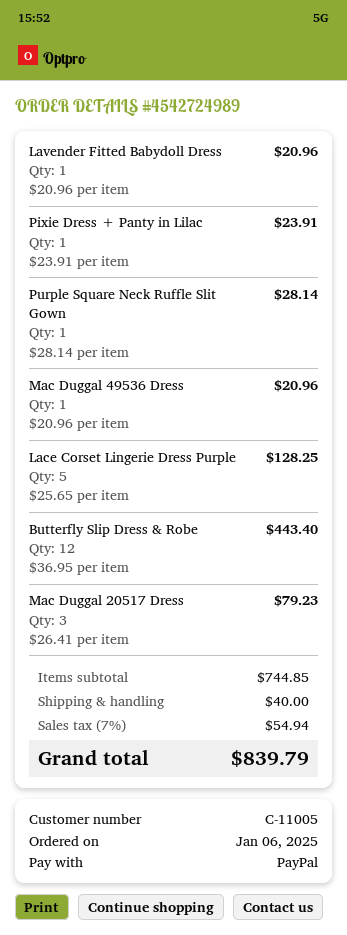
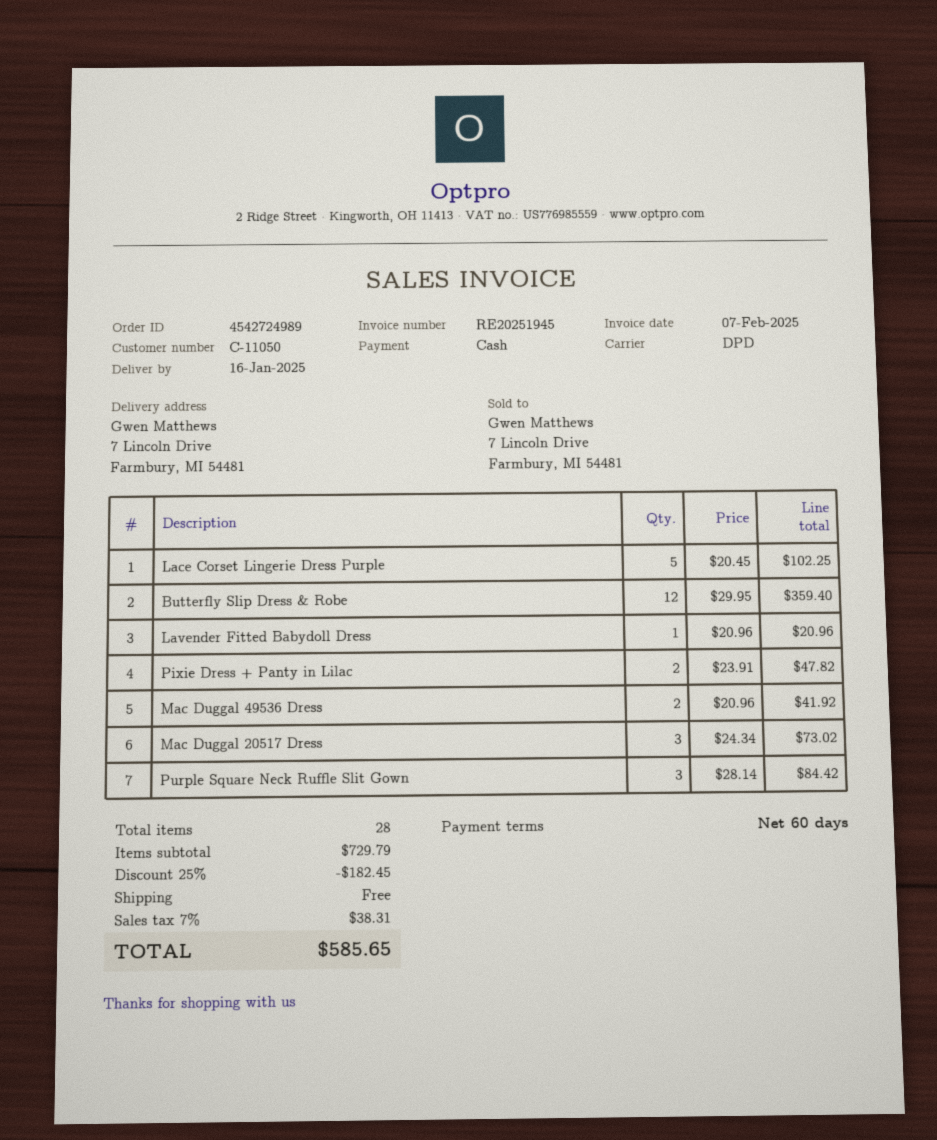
customer number: C-11005 -> C-11050
payment method: PayPal -> cash
Pixie Dress + Panty in Lilac: 1 x 23.91 = 23.91 -> 2 x 23.91 = 47.82
Purple Square Neck Ruffle Slit Gown: 1 x 28.14 = 28.14 -> 3 x 28.14 = 84.42
Mac Duggal 49536 Dress: 1 x 20.96 = 20.96 -> 2 x 20.96 = 41.92
Lace Corset Lingerie Dress Purple: 5 x 25.65 = 128.25 -> 5 x 20.45 = 102.25
Butterfly Slip Dress & Robe: 12 x 36.95 = 443.40 -> 12 x 29.95 = 359.40
Mac Duggal 20517 Dress: 3 x 26.41 = 79.23 -> 3 x 24.34 = 73.02
subtotal: 744.85 -> 729.79
discount: none -> 25% = 182.45
shipping: 40.00 -> 0.00
tax: 7% = 54.94 -> 7% = 38.31
total: 839.79 -> 585.65

